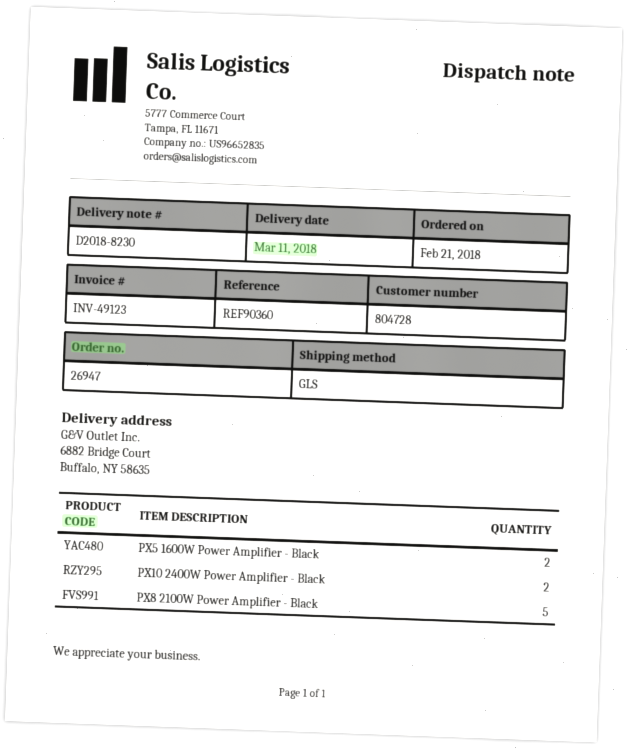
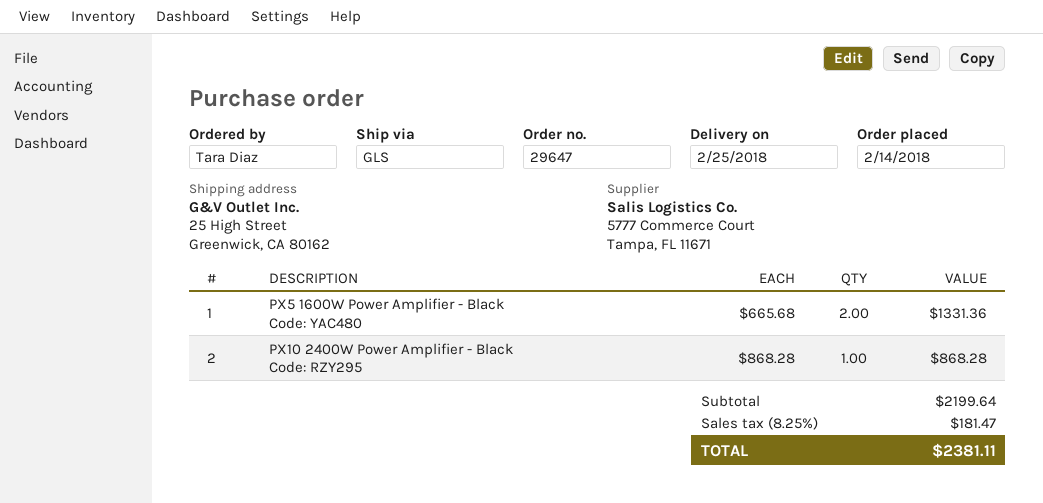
order number: 26947 -> 29647
order date: 2018-02-21 -> 2018-02-14
delivery date: 2018-03-11 -> 2018-02-25
ship to: 6882 Bridge Court, Buffalo, NY 58635 -> 25 High Street, Greenwick, CA 80162
PX10 2400W Power Amplifier - Black: 2 -> 1
PX8 2100W Power Amplifier - Black: 5 -> none

